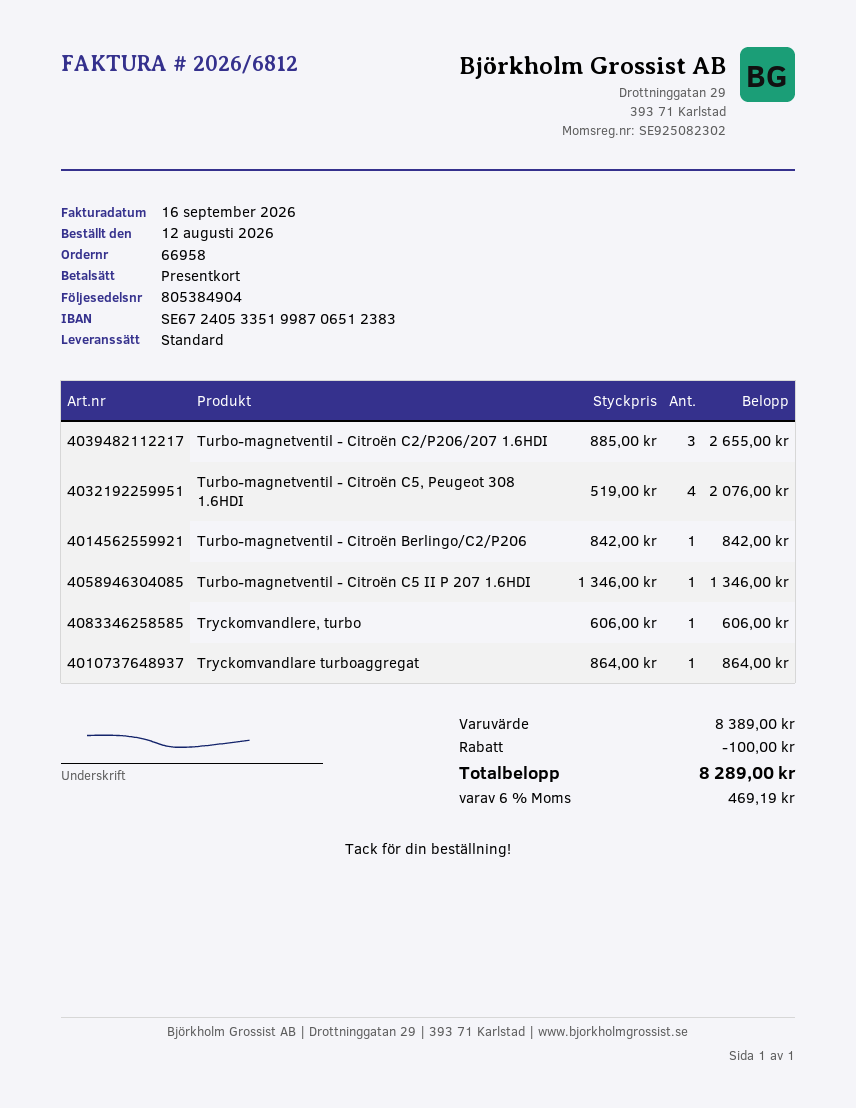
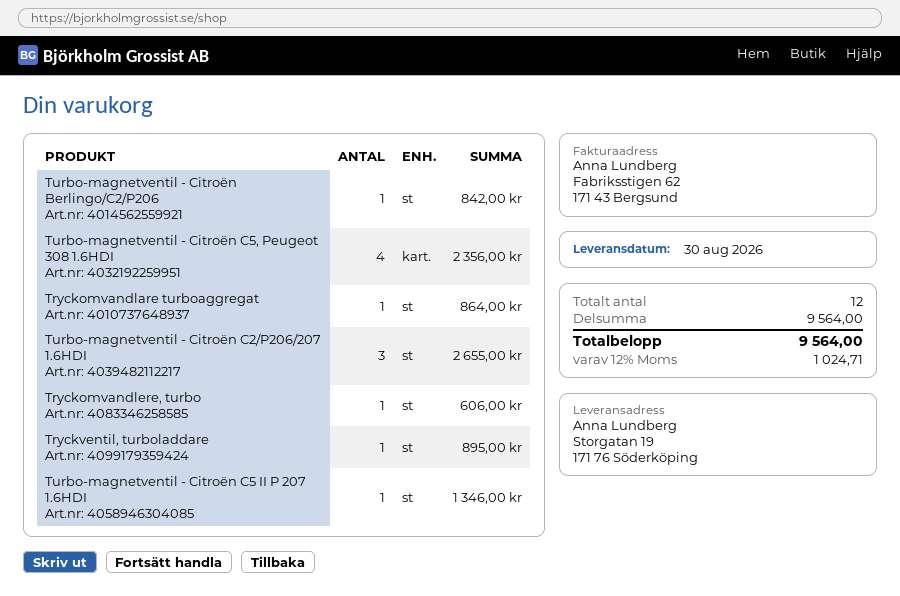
Turbo-magnetventil - Citroën C5, Peugeot 308 1.6HDI: 4 for 2076.00 -> 4 for 2356.00
Tryckventil, turboladdare: none -> 1 for 895.00
subtotal: 8389.00 -> 9564.00
discount: 100.00 -> none
tax: 6% = 469.19 -> 12% = 1024.71
total: 8289.00 -> 9564.00

